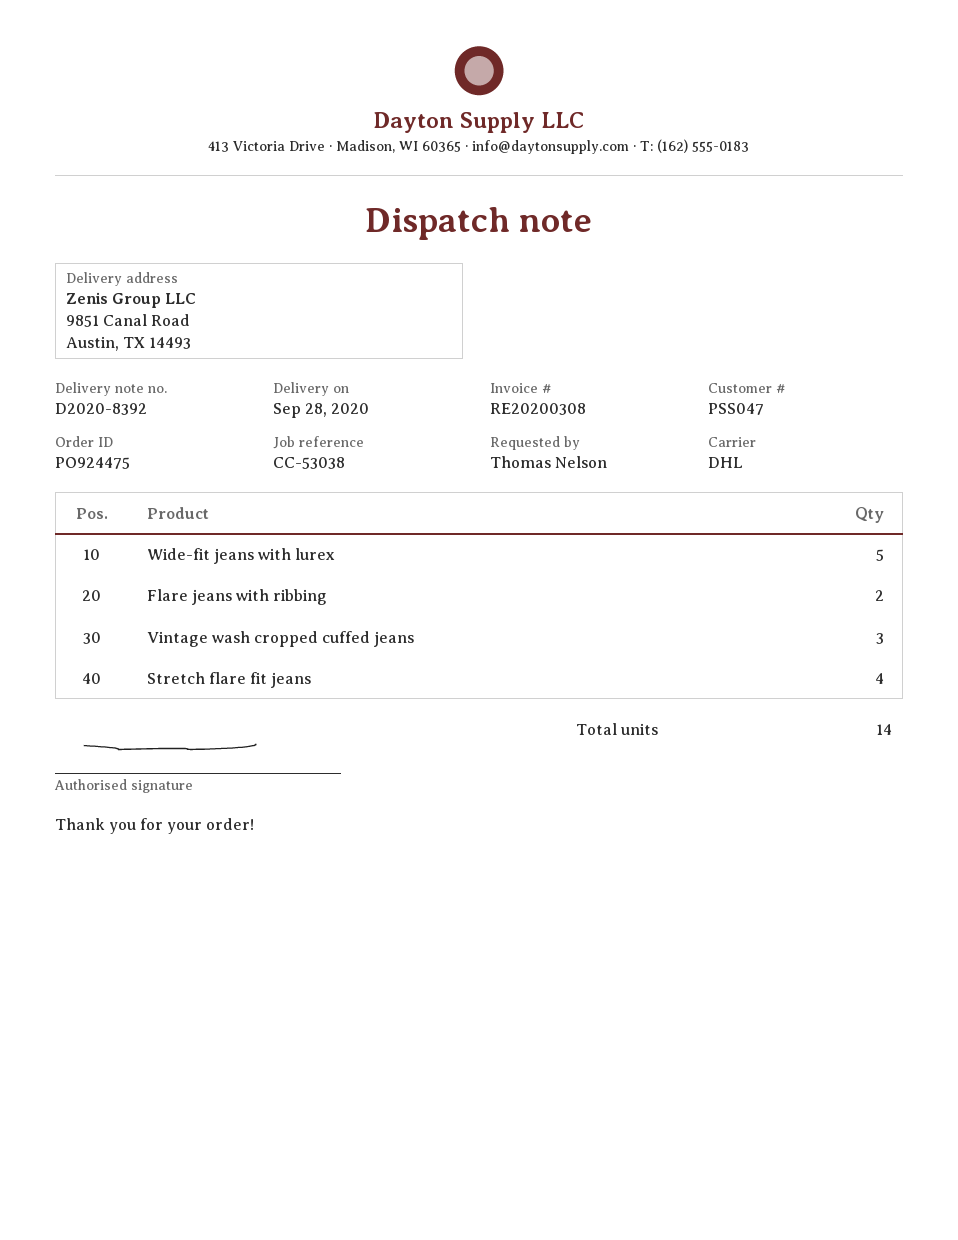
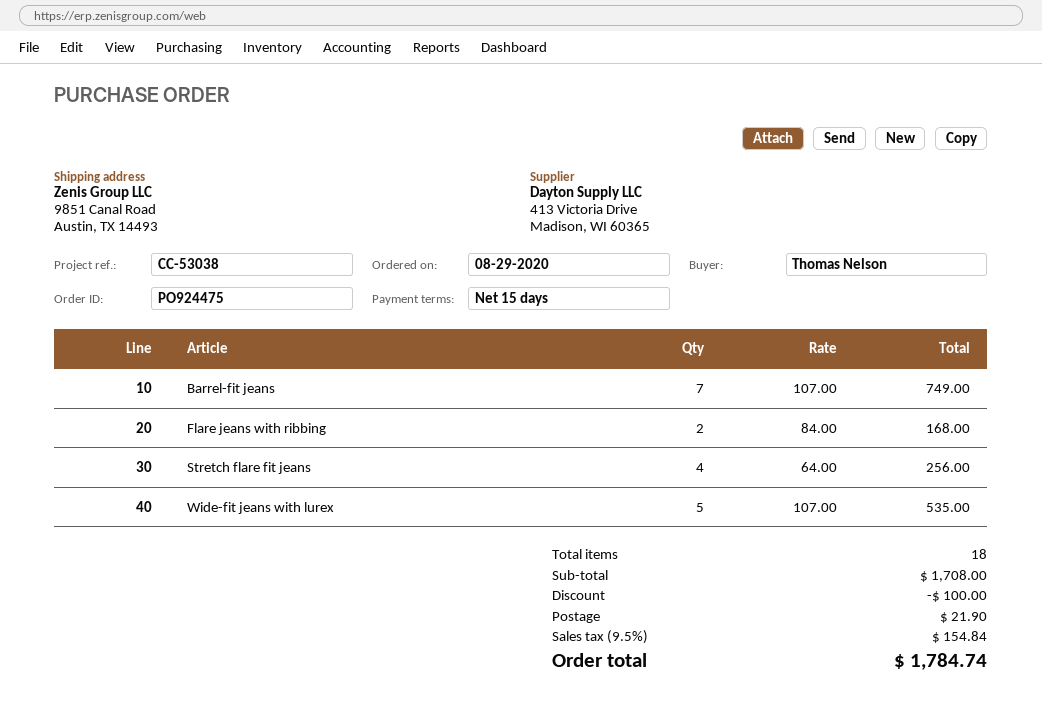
Vintage wash cropped cuffed jeans: 3 -> none
Barrel-fit jeans: none -> 7
total quantity: 14 -> 18

